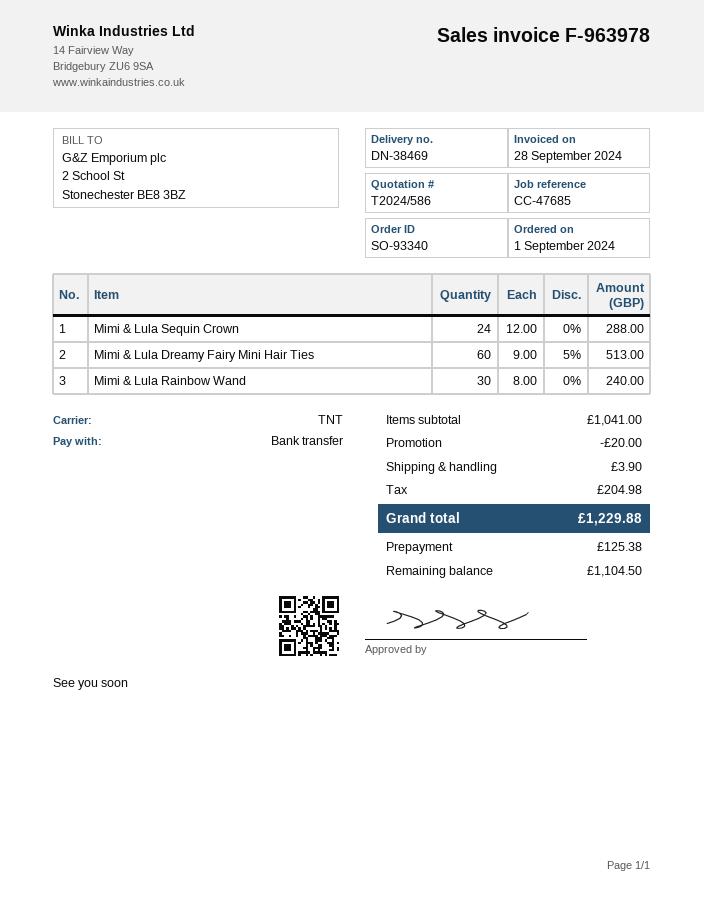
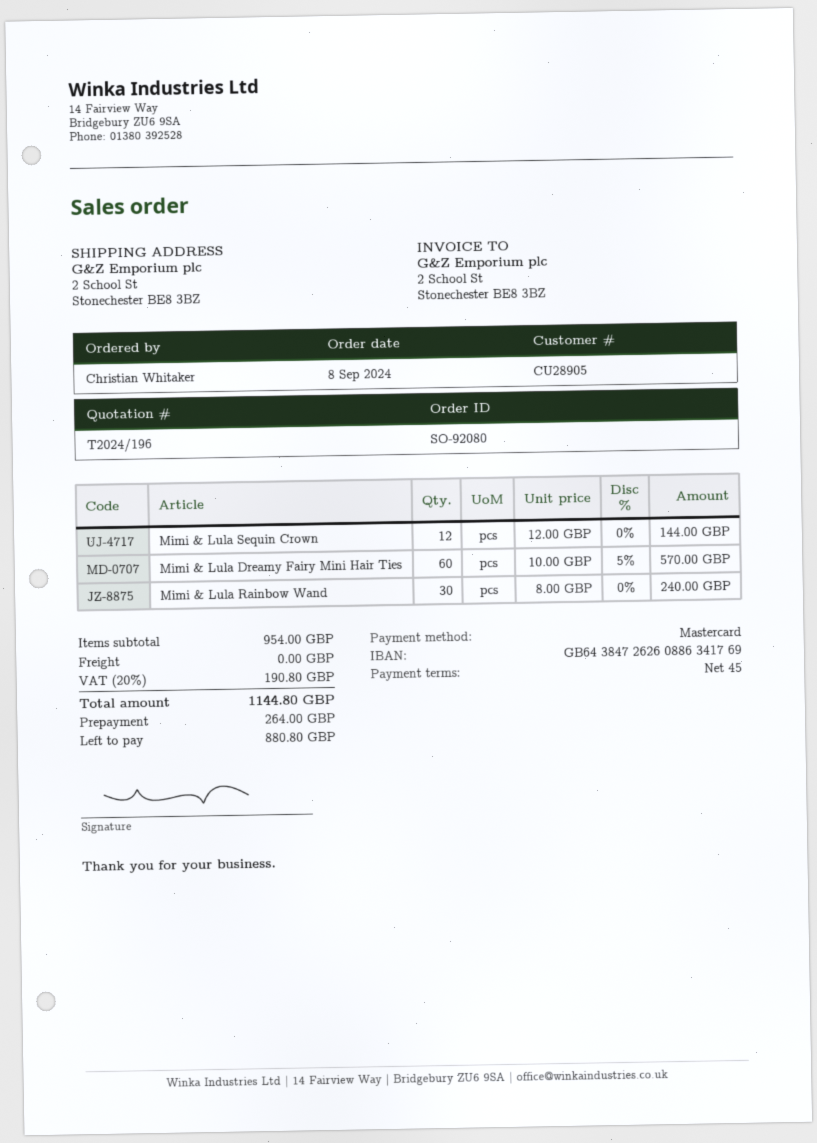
quote number: T2024/586 -> T2024/196
order number: SO-93340 -> SO-92080
order date: 2024-09-01 -> 2024-09-08
payment method: bank transfer -> Mastercard
Mimi & Lula Sequin Crown: 24 x 12.00 = 288.00 -> 12 x 12.00 = 144.00
Mimi & Lula Dreamy Fairy Mini Hair Ties: 60 x 9.00 - 5% = 513.00 -> 60 x 10.00 - 5% = 570.00
subtotal: 1041.00 -> 954.00
discount: 20.00 -> none
shipping: 3.90 -> 0.00
tax: 204.98 -> 190.80
total: 1229.88 -> 1144.80
deposit: 125.38 -> 264.00
balance: 1104.50 -> 880.80

